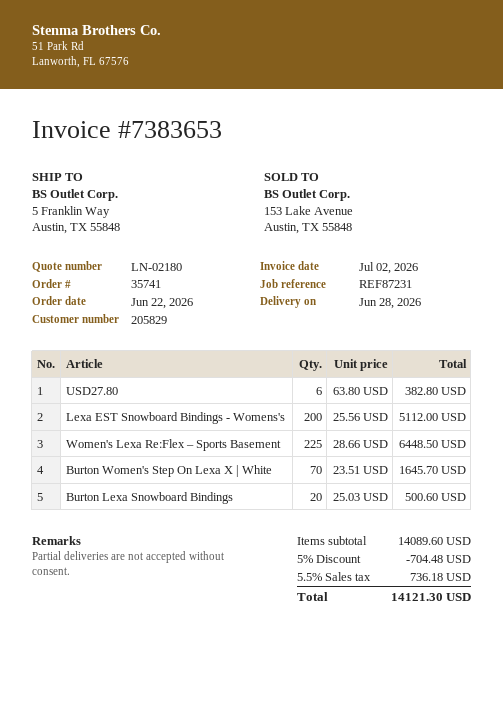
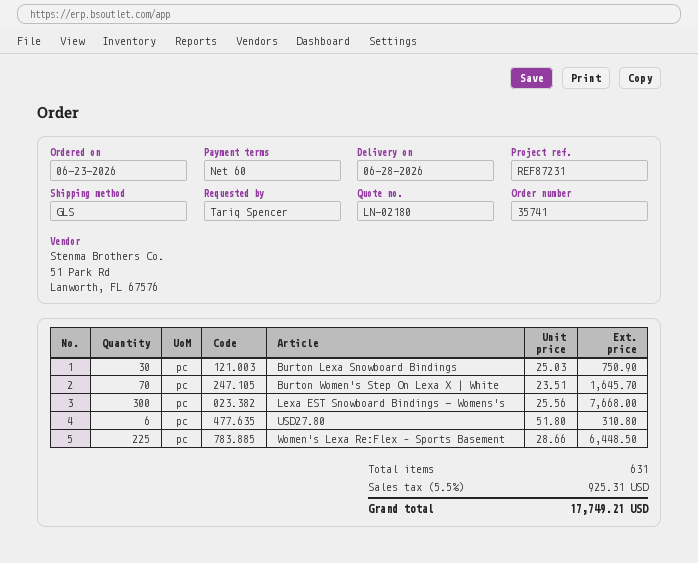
order date: 2026-06-22 -> 2026-06-23
USD27.80: 6 x 63.80 = 382.80 -> 6 x 51.80 = 310.80
Lexa EST Snowboard Bindings - Womens's: 200 x 25.56 = 5112.00 -> 300 x 25.56 = 7668.00
Burton Lexa Snowboard Bindings: 20 x 25.03 = 500.60 -> 30 x 25.03 = 750.90
discount: 5% = 704.48 -> none
tax: 5.5% = 736.18 -> 5.5% = 925.31
total: 14121.30 -> 17749.21

